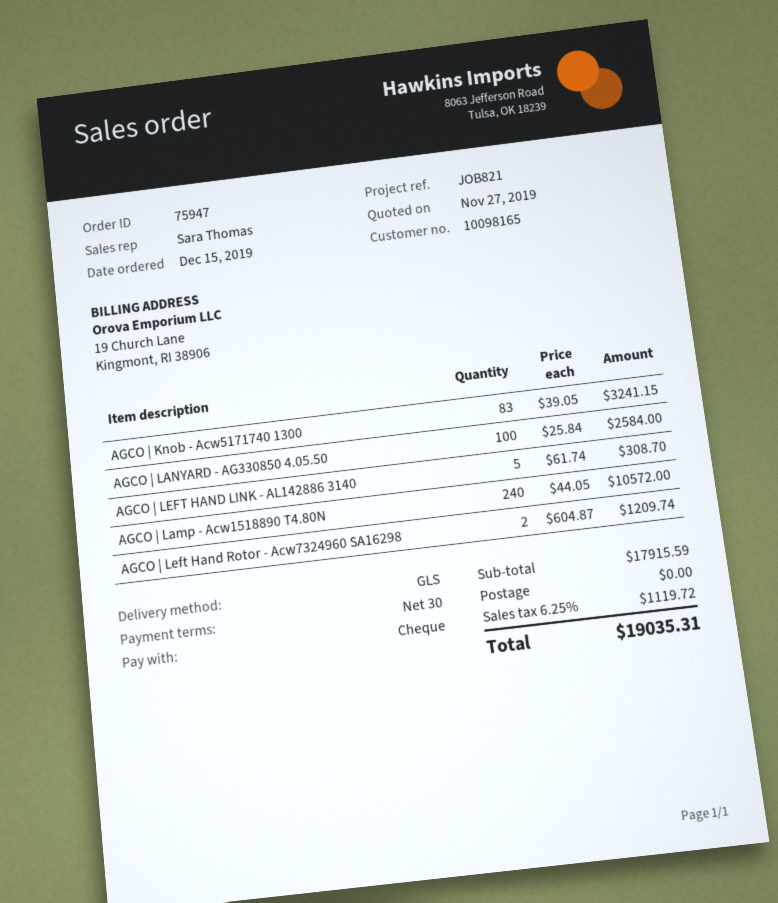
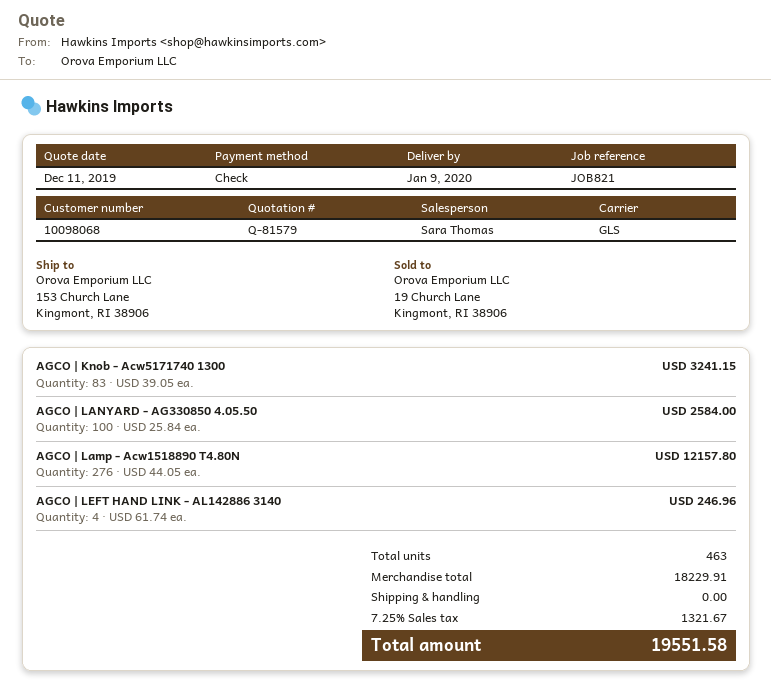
quote date: 2019-11-27 -> 2019-12-11
customer number: 10098165 -> 10098068
AGCO | LEFT HAND LINK - AL142886 3140: 5 x 61.74 = 308.70 -> 4 x 61.74 = 246.96
AGCO | Lamp - Acw1518890 T4.80N: 240 x 44.05 = 10572.00 -> 276 x 44.05 = 12157.80
AGCO | Left Hand Rotor - Acw7324960 SA16298: 2 x 604.87 = 1209.74 -> none
subtotal: 17915.59 -> 18229.91
tax: 6.25% = 1119.72 -> 7.25% = 1321.67
total: 19035.31 -> 19551.58

